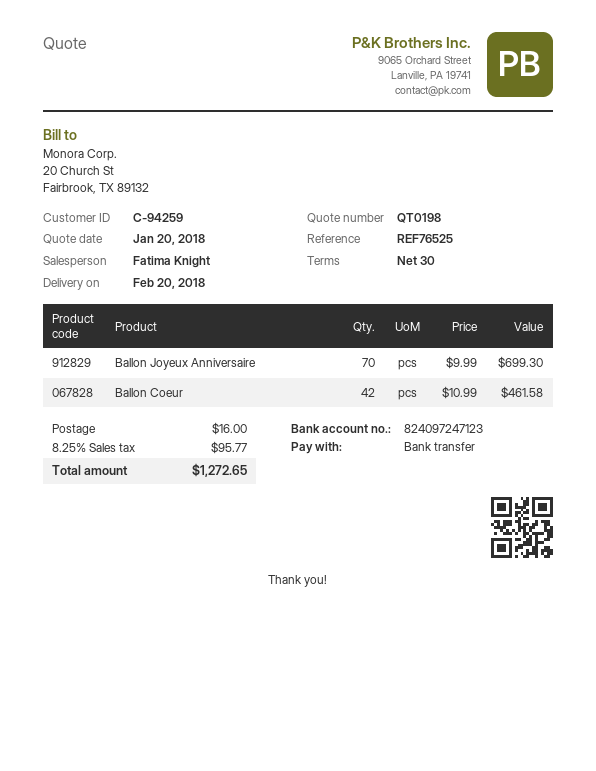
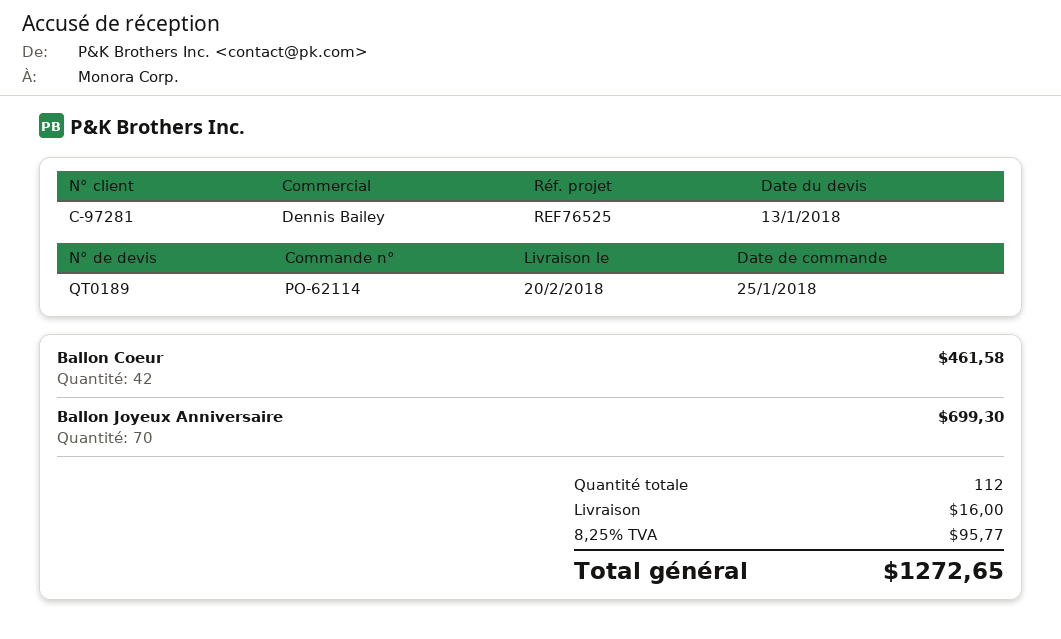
quote number: QT0198 -> QT0189
quote date: 2018-01-20 -> 2018-01-13
customer number: C-94259 -> C-97281
sales rep: Fatima Knight -> Dennis Bailey

